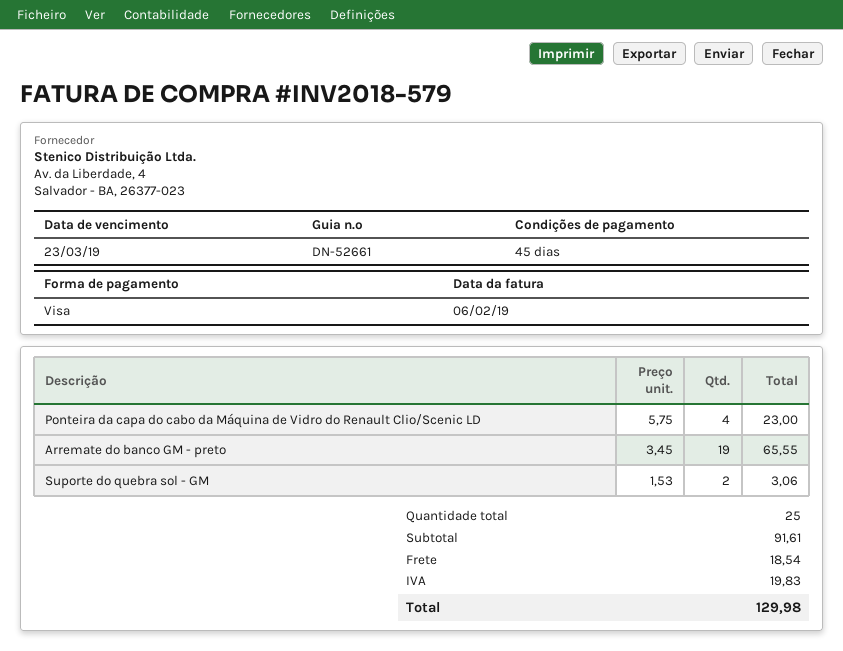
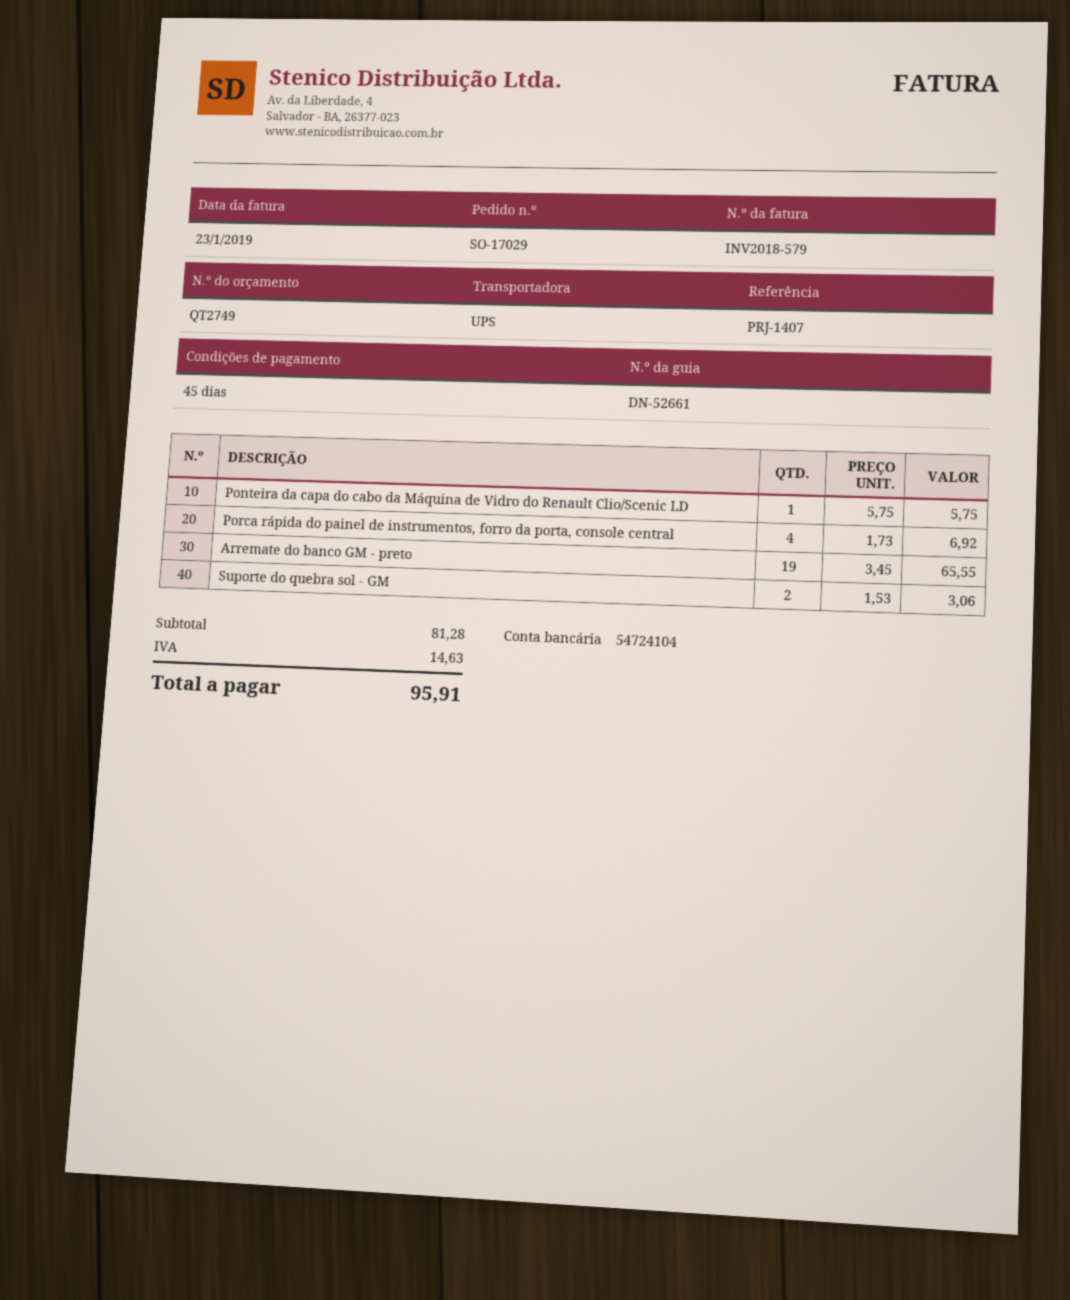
invoice date: 2019-02-06 -> 2019-01-23
Ponteira da capa do cabo da Máquina de Vidro do Renault Clio/Scenic LD: 4 x 5.75 = 23.00 -> 1 x 5.75 = 5.75
Porca rápida do painel de instrumentos, forro da porta, console central: none -> 4 x 1.73 = 6.92
subtotal: 91.61 -> 81.28
shipping: 18.54 -> none
tax: 19.83 -> 14.63
total: 129.98 -> 95.91

